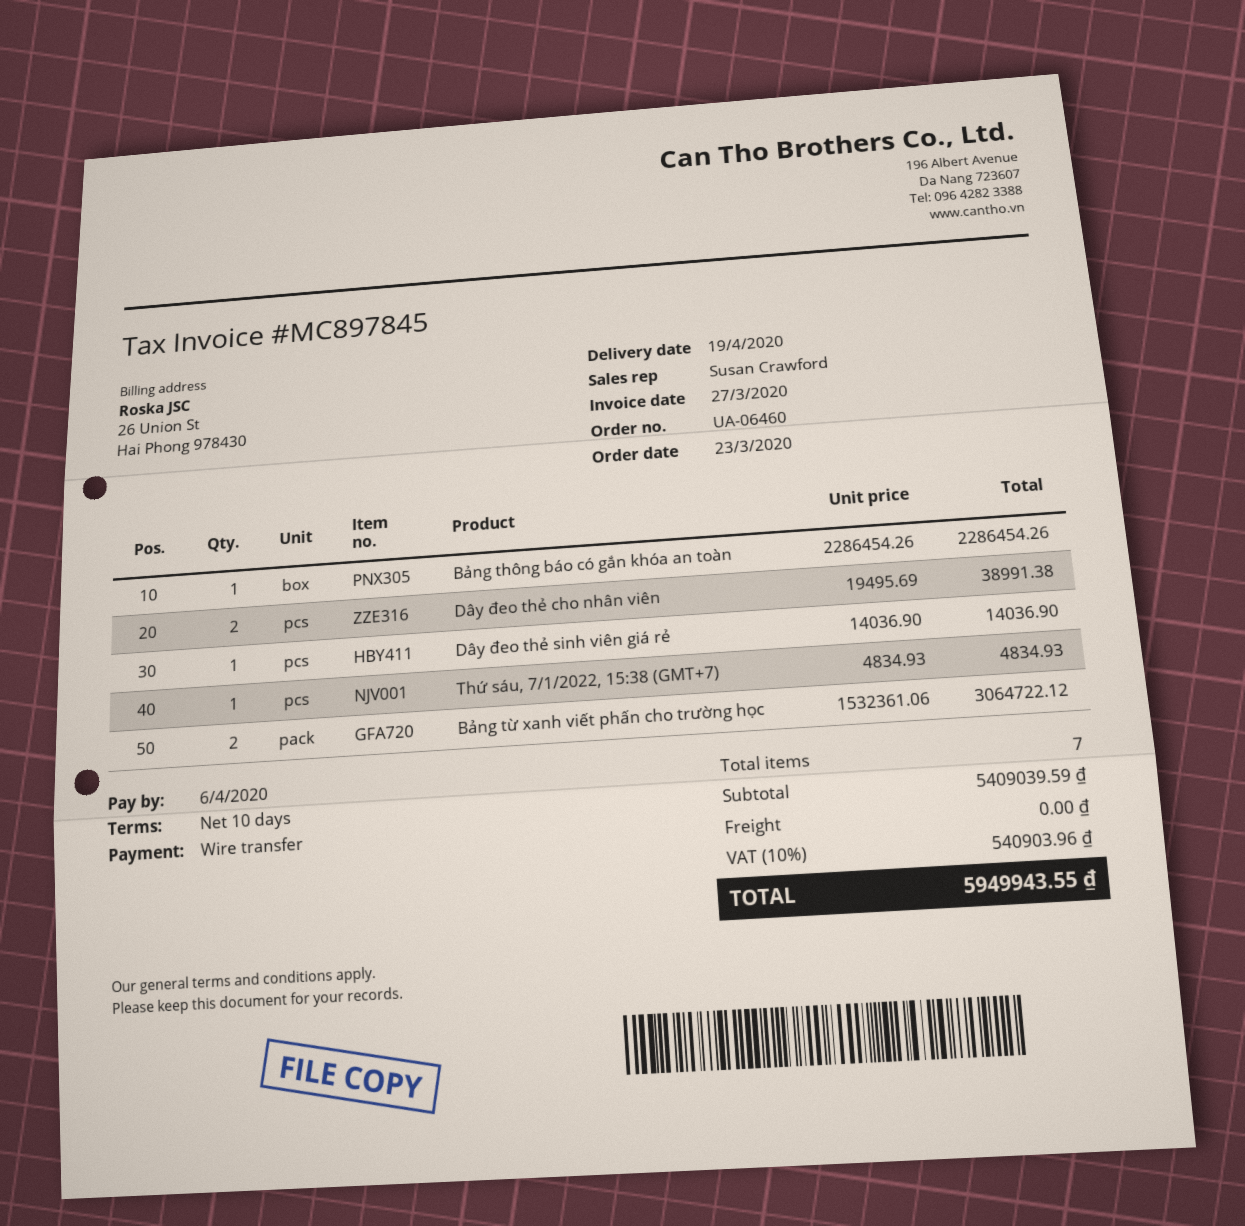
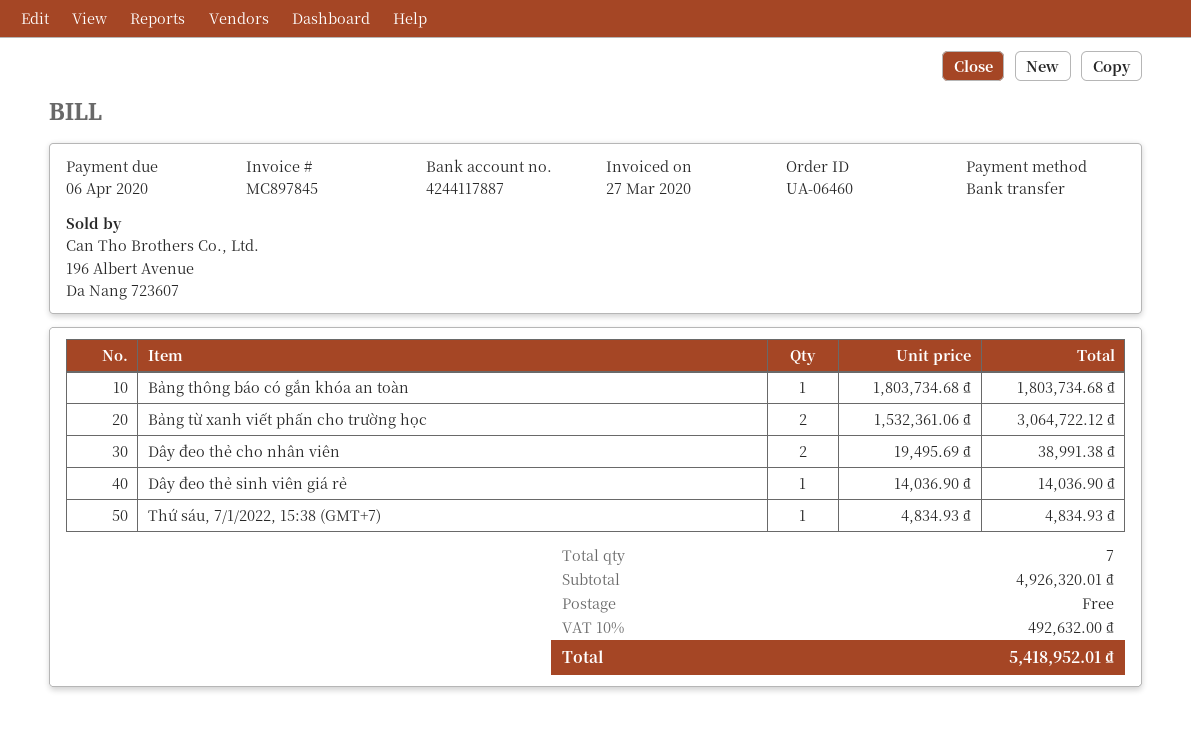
Bảng thông báo có gắn khóa an toàn: 1 x 2286454.26 = 2286454.26 -> 1 x 1803734.68 = 1803734.68
subtotal: 5409039.59 -> 4926320.01
tax: 10% = 540903.96 -> 10% = 492632.00
total: 5949943.55 -> 5418952.01

